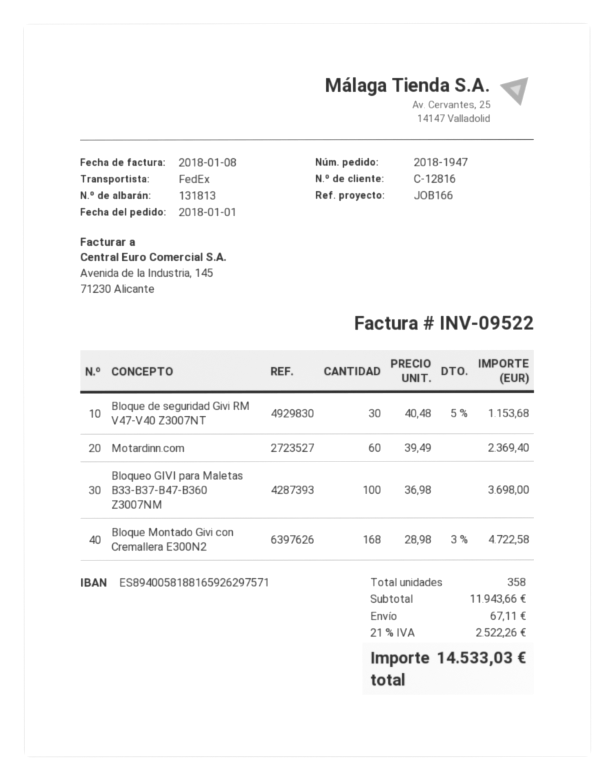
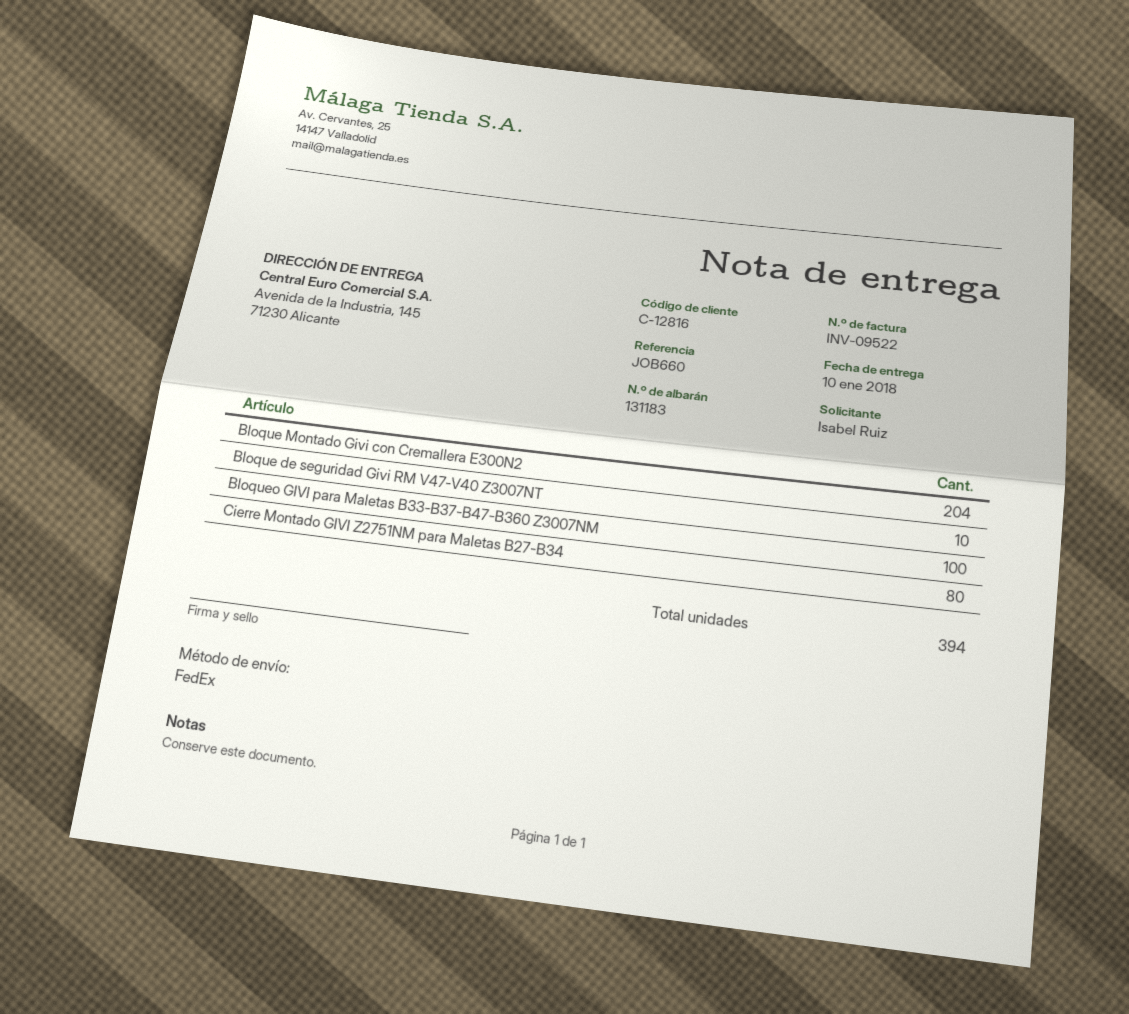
delivery note number: 131813 -> 131183
reference: JOB166 -> JOB660
Bloque de seguridad Givi RM V47‑V40 Z3007NT: 30 -> 10
Motardinn.com: 60 -> none
Bloque Montado Givi con Cremallera E300N2: 168 -> 204
Cierre Montado GIVI Z2751NM para Maletas B27-B34: none -> 80
total quantity: 358 -> 394

